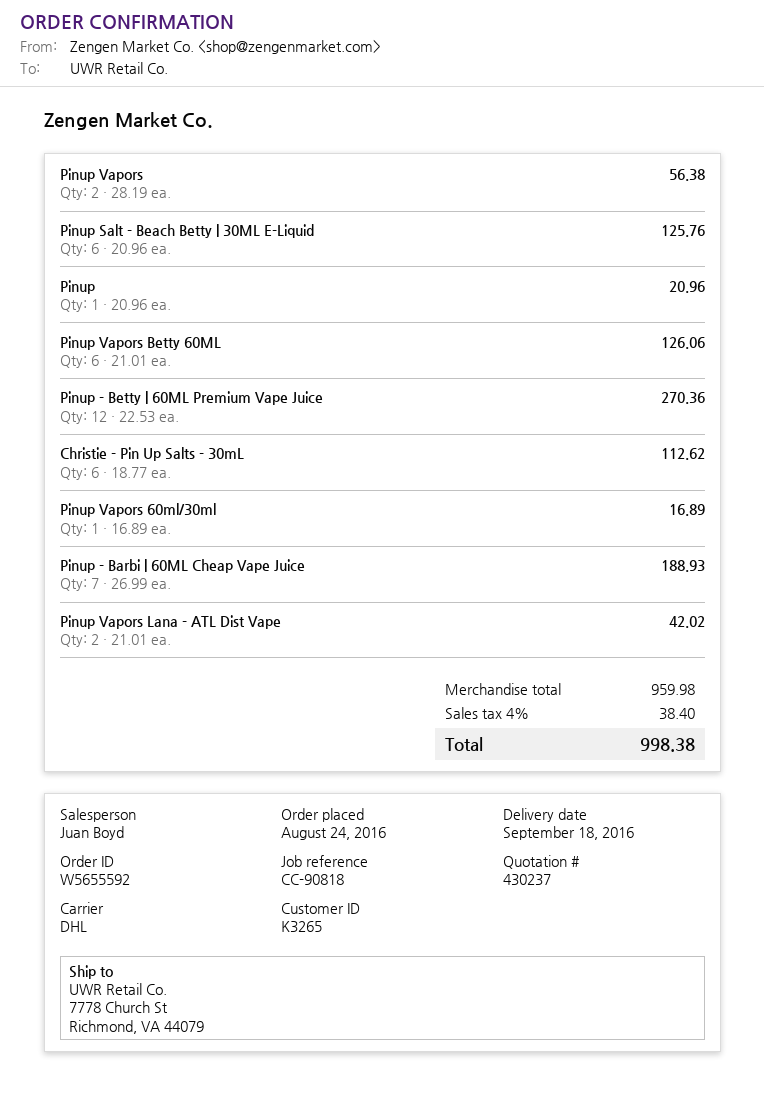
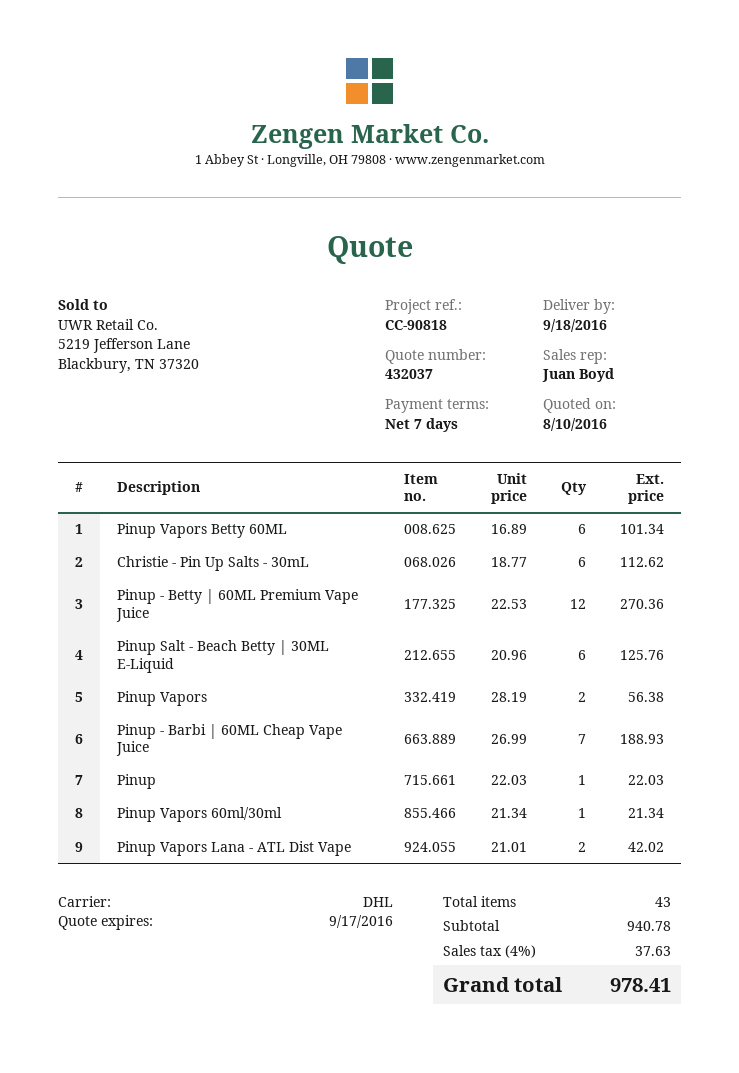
quote number: 430237 -> 432037
Pinup: 1 x 20.96 = 20.96 -> 1 x 22.03 = 22.03
Pinup Vapors Betty 60ML: 6 x 21.01 = 126.06 -> 6 x 16.89 = 101.34
Pinup Vapors 60ml/30ml: 1 x 16.89 = 16.89 -> 1 x 21.34 = 21.34
subtotal: 959.98 -> 940.78
tax: 4% = 38.40 -> 4% = 37.63
total: 998.38 -> 978.41

